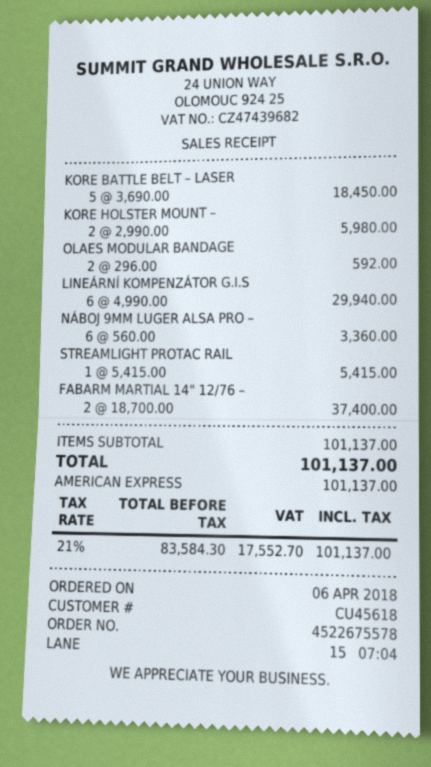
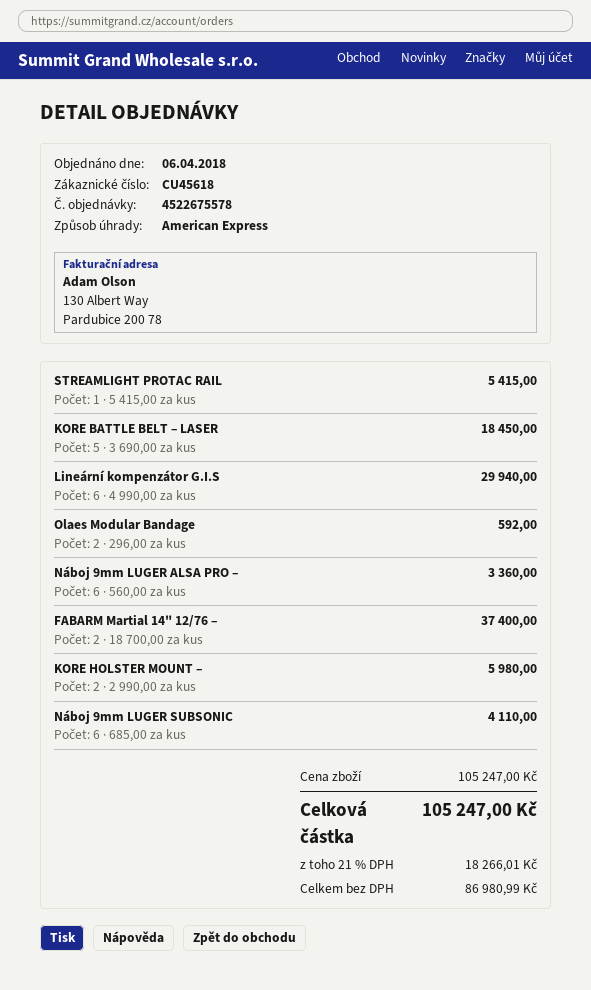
Náboj 9mm LUGER SUBSONIC: none -> 6 x 685.00 = 4110.00
subtotal: 101137.00 -> 105247.00
net: 83584.30 -> 86980.99
tax: 21% = 17552.70 -> 21% = 18266.01
total: 101137.00 -> 105247.00

